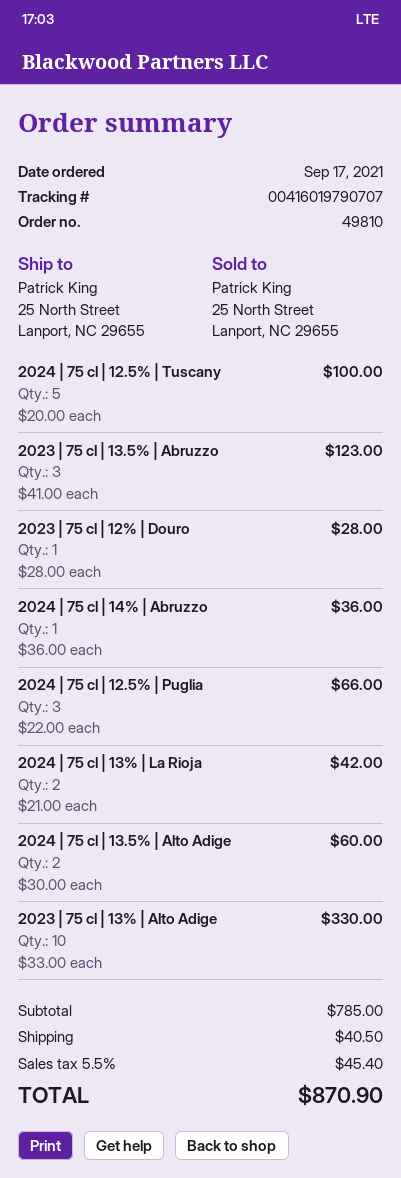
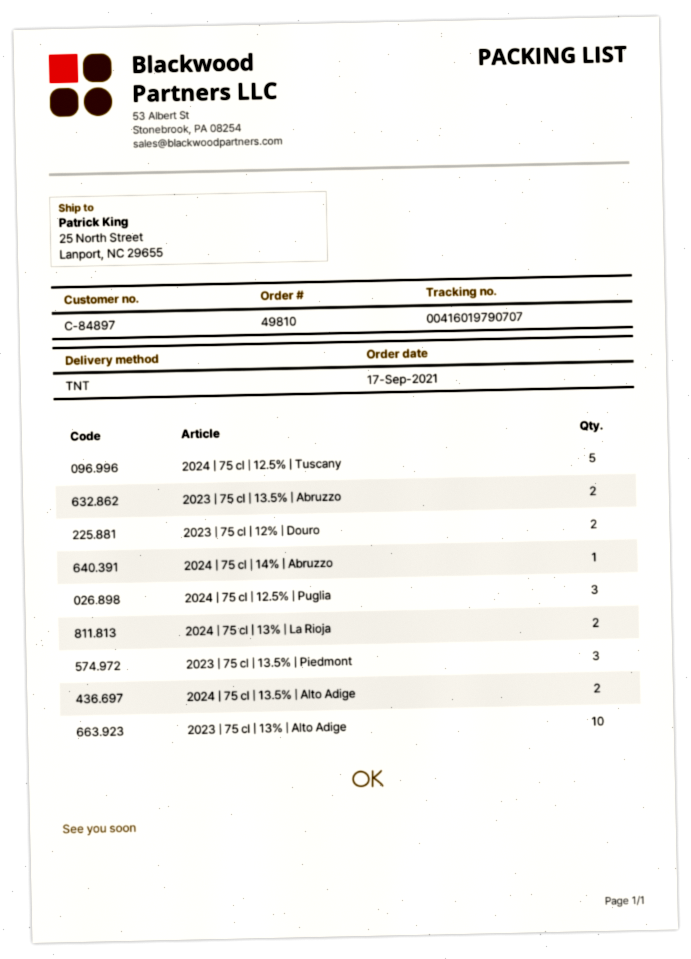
2023 | 75 cl | 13.5% | Abruzzo: 3 -> 2
2023 | 75 cl | 12% | Douro: 1 -> 2
2023 | 75 cl | 13.5% | Piedmont: none -> 3

